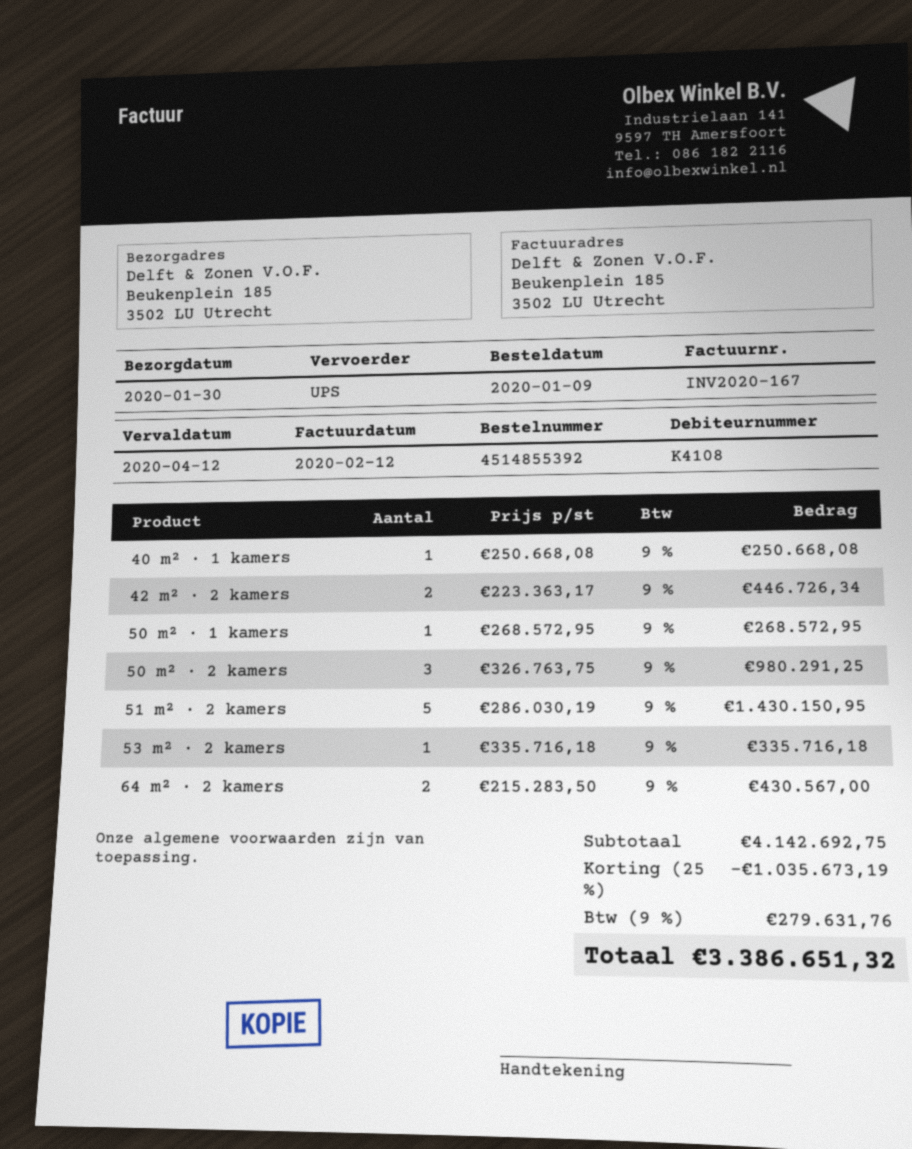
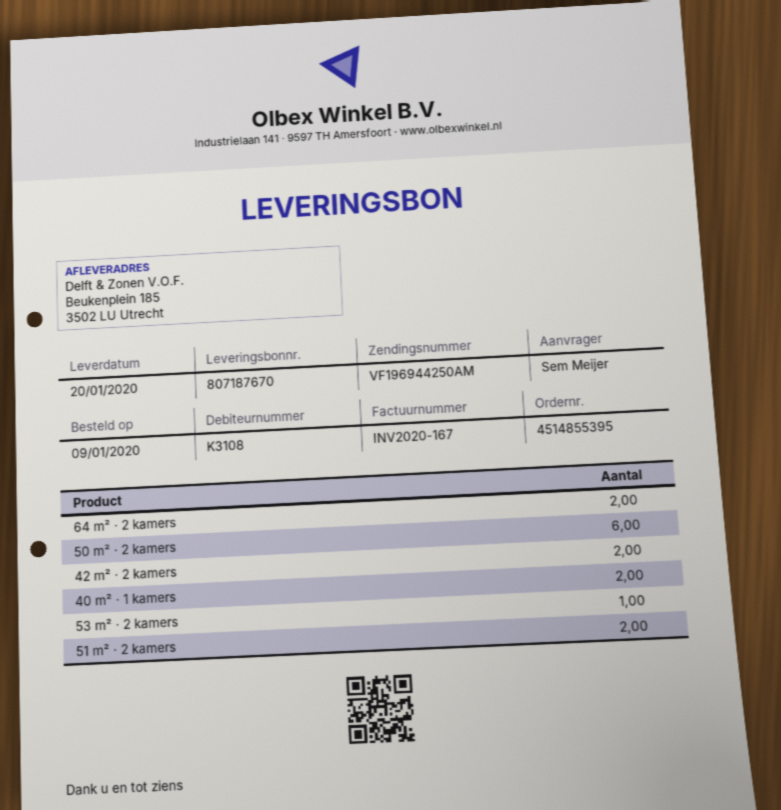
order number: 4514855392 -> 4514855395
delivery date: 2020-01-30 -> 2020-01-20
customer number: K4108 -> K3108
40 m² · 1 kamers: 1 -> 2
50 m² · 1 kamers: 1 -> none
50 m² · 2 kamers: 3 -> 6
51 m² · 2 kamers: 5 -> 2

